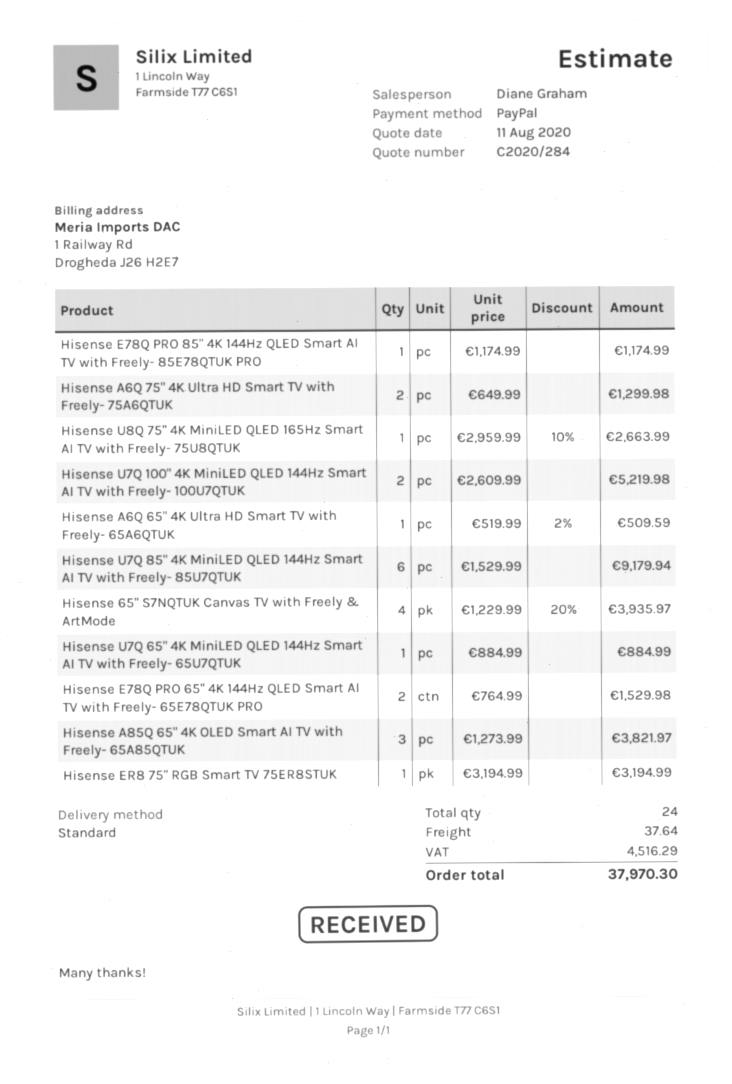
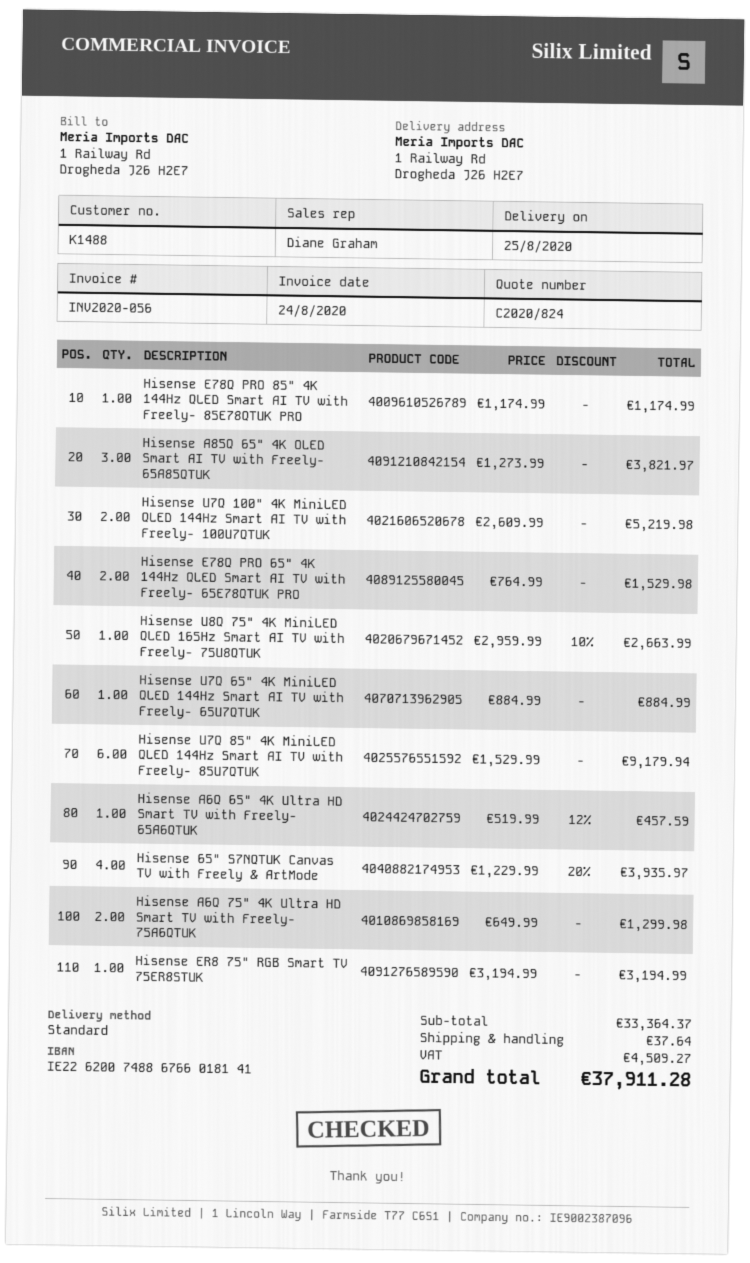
quote number: C2020/284 -> C2020/824
Hisense A6Q 65" 4K Ultra HD Smart TV with Freely- 65A6QTUK: 1 x 519.99 - 2% = 509.59 -> 1 x 519.99 - 12% = 457.59
tax: 4516.29 -> 4509.27
total: 37970.30 -> 37911.28

